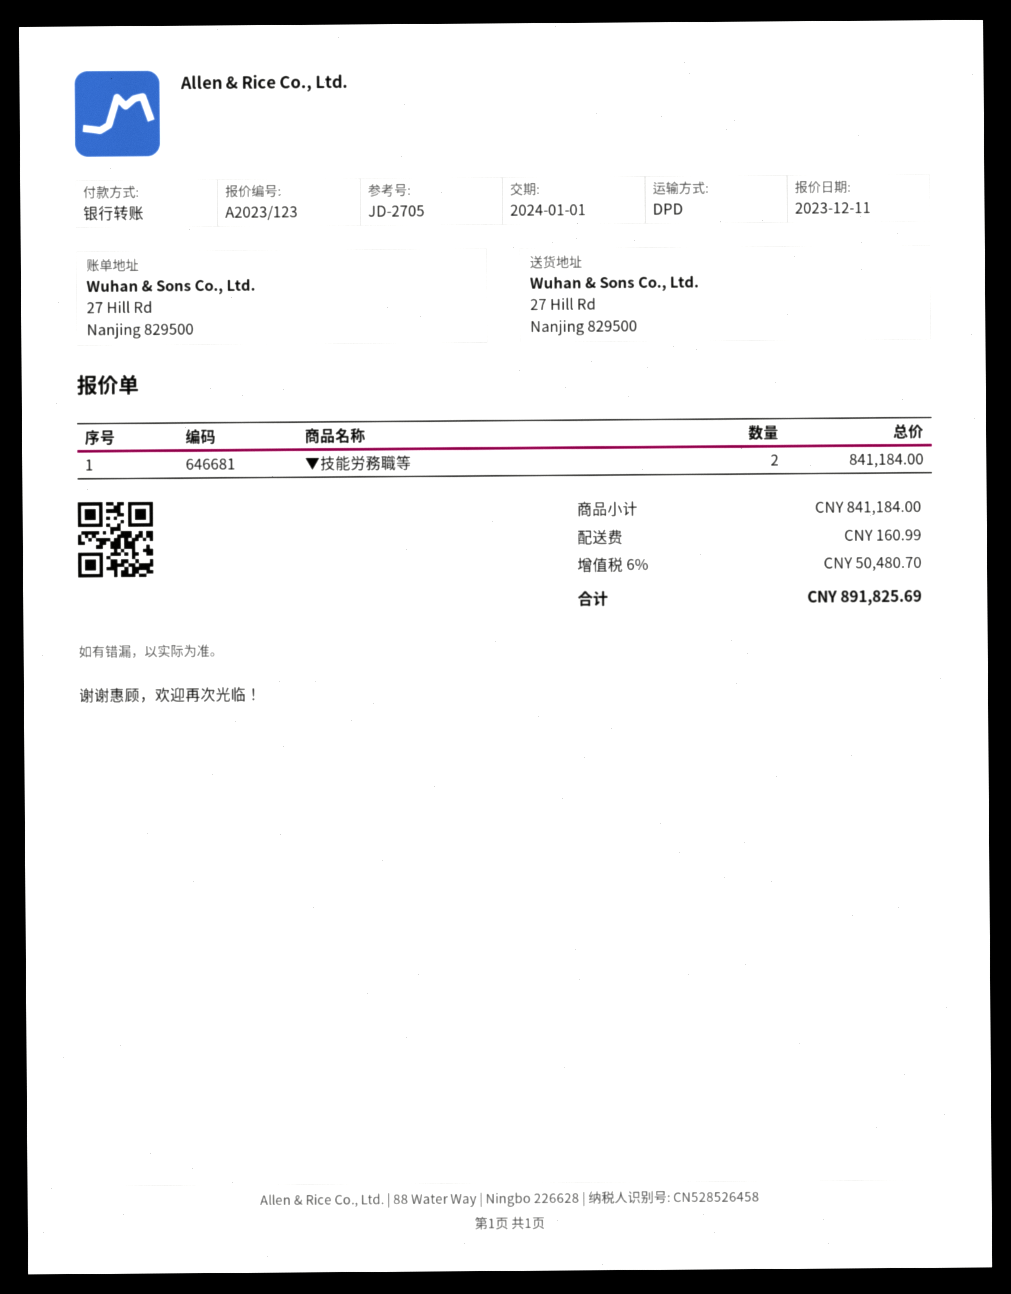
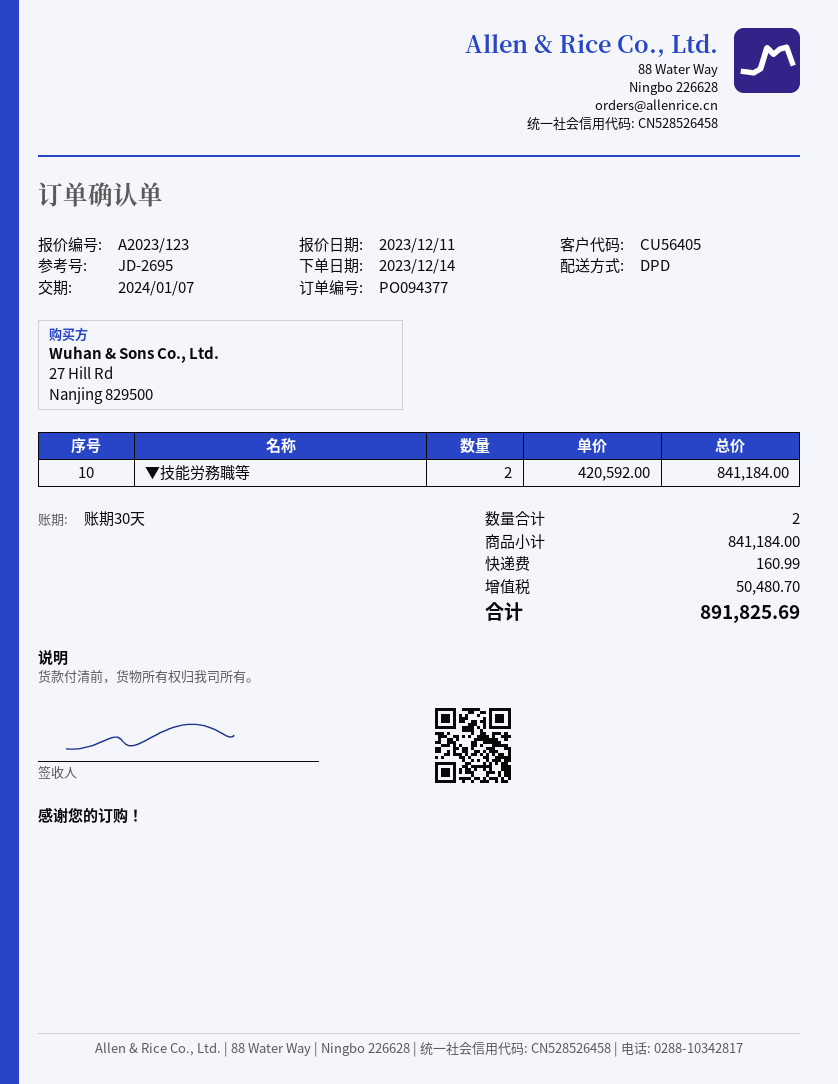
delivery date: 2024-01-01 -> 2024-01-07
reference: JD-2705 -> JD-2695

